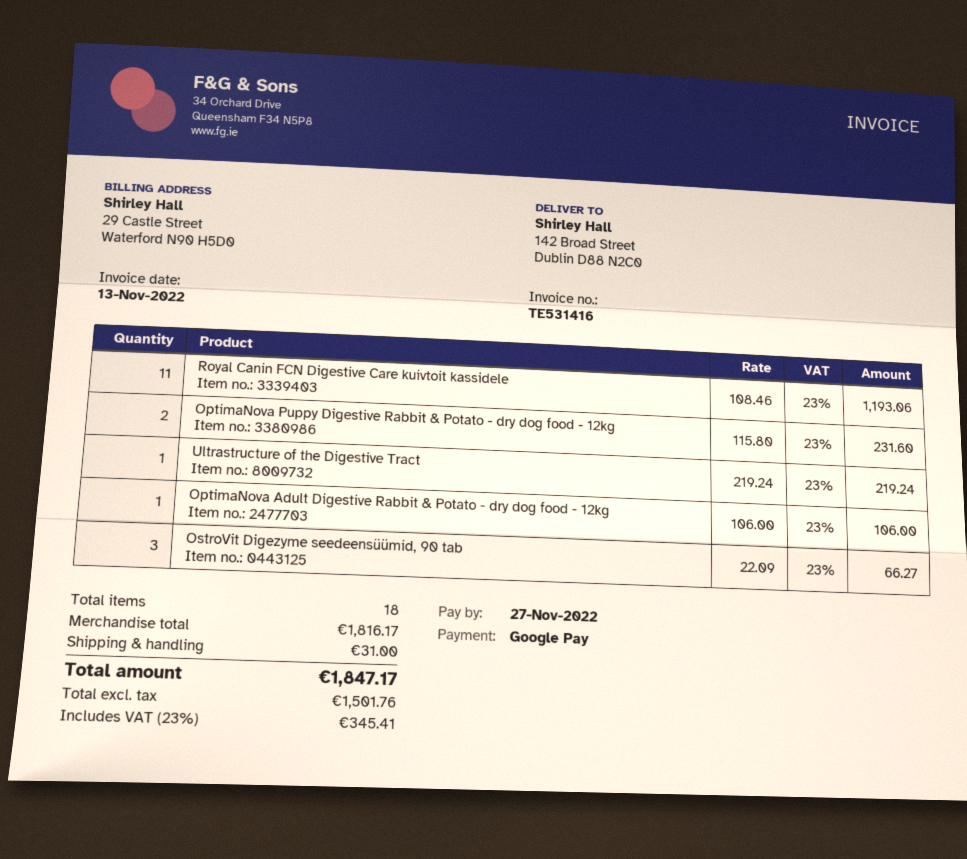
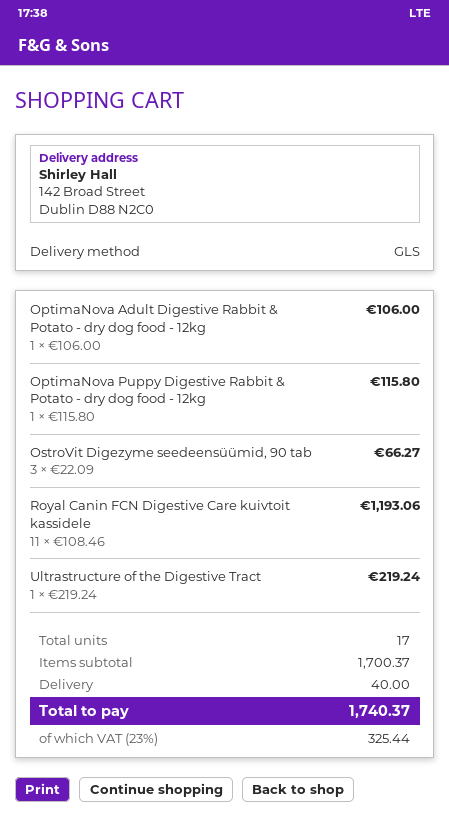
OptimaNova Puppy Digestive Rabbit & Potato - dry dog food - 12kg: 2 x 115.80 = 231.60 -> 1 x 115.80 = 115.80
total quantity: 18 -> 17
subtotal: 1816.17 -> 1700.37
shipping: 31.00 -> 40.00
tax: 23% = 345.41 -> 23% = 325.44
total: 1847.17 -> 1740.37

